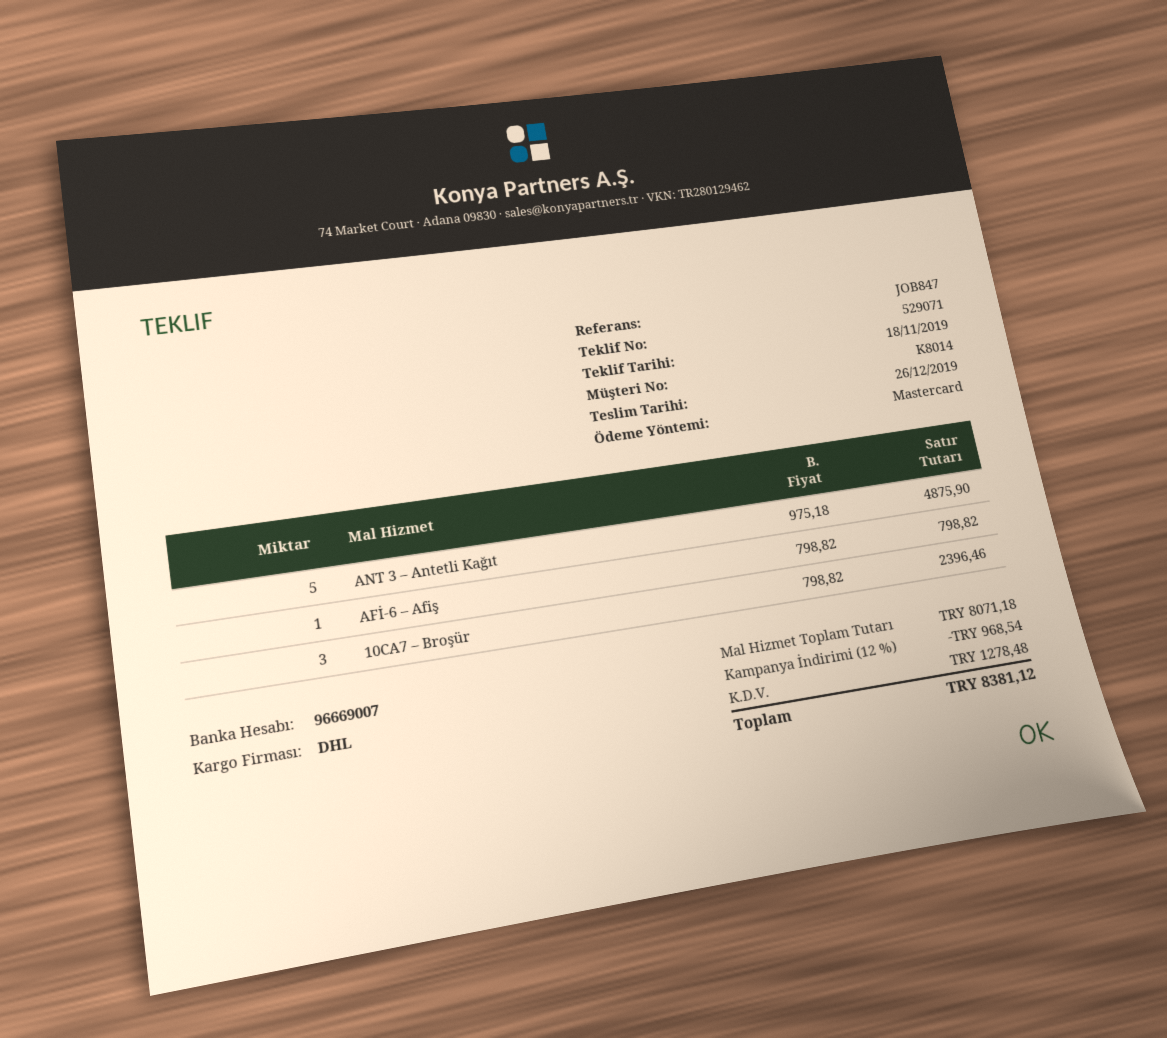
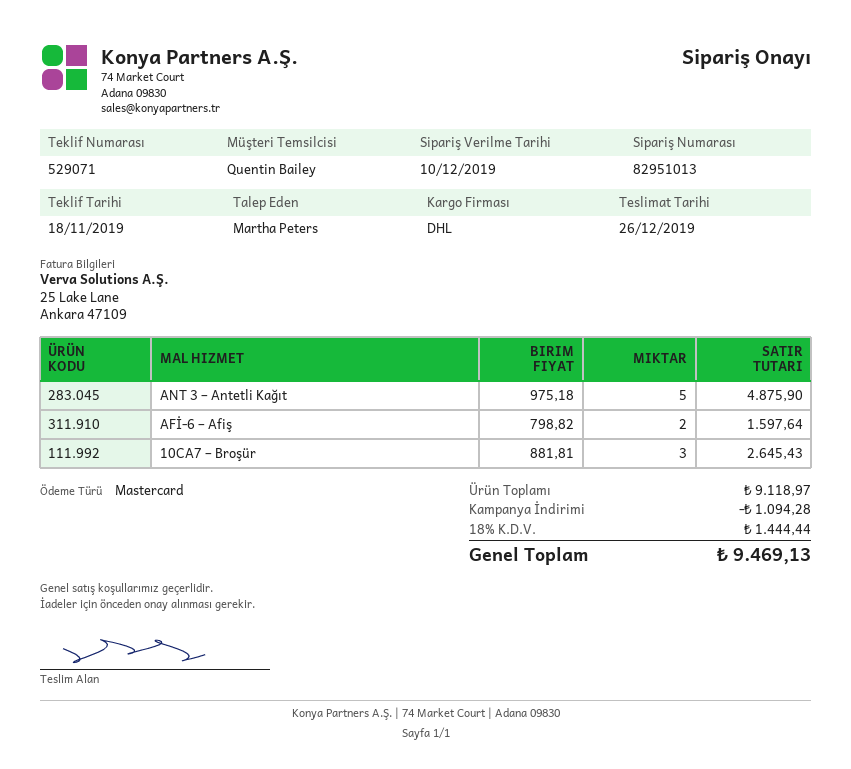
AFİ-6 – Afiş: 1 x 798.82 = 798.82 -> 2 x 798.82 = 1597.64
10CA7 – Broşür: 3 x 798.82 = 2396.46 -> 3 x 881.81 = 2645.43
subtotal: 8071.18 -> 9118.97
discount: 968.54 -> 1094.28
tax: 1278.48 -> 1444.44
total: 8381.12 -> 9469.13

